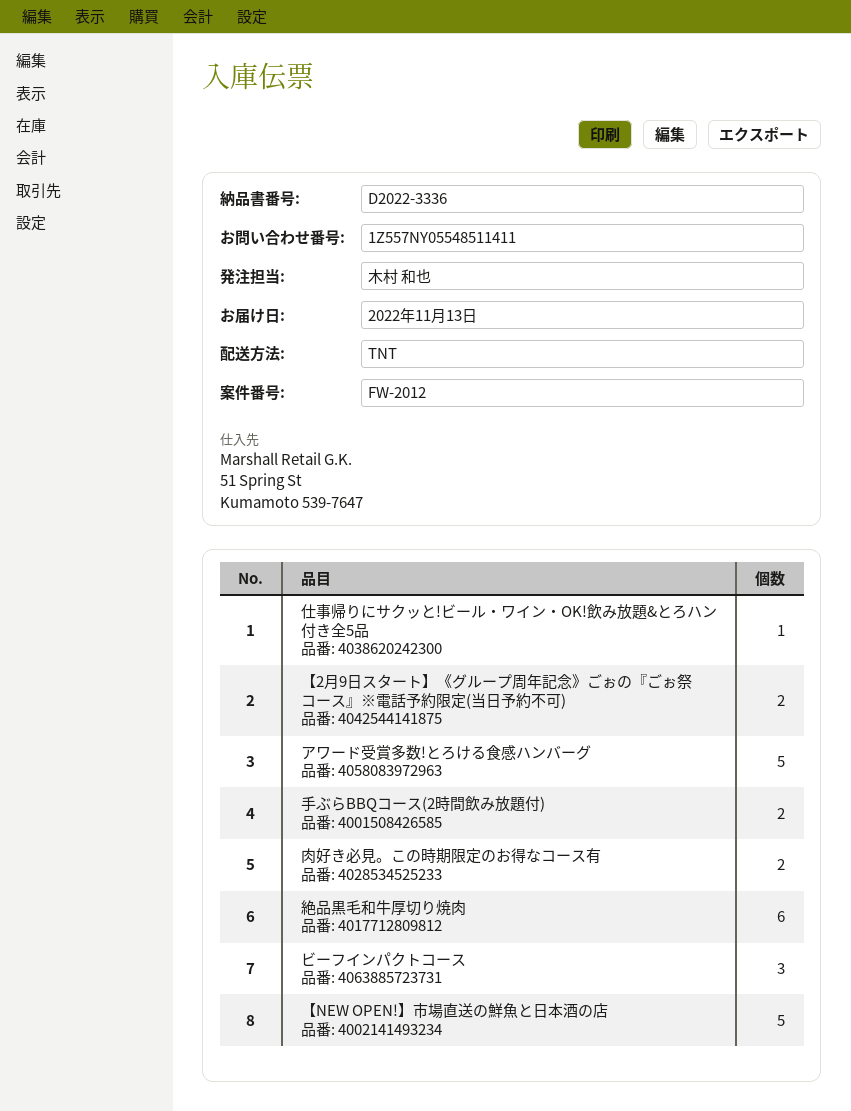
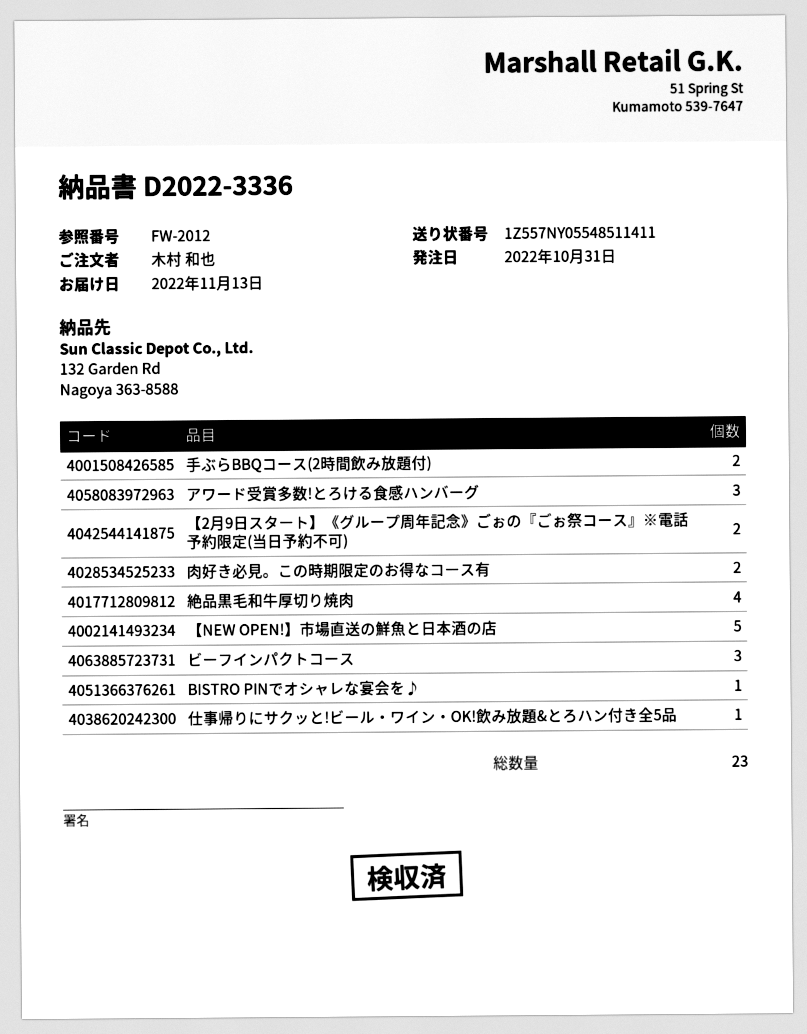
アワード受賞多数!とろける食感ハンバーグ: 5 -> 3
絶品黒毛和牛厚切り焼肉: 6 -> 4
BISTRO PINでオシャレな宴会を♪: none -> 1

